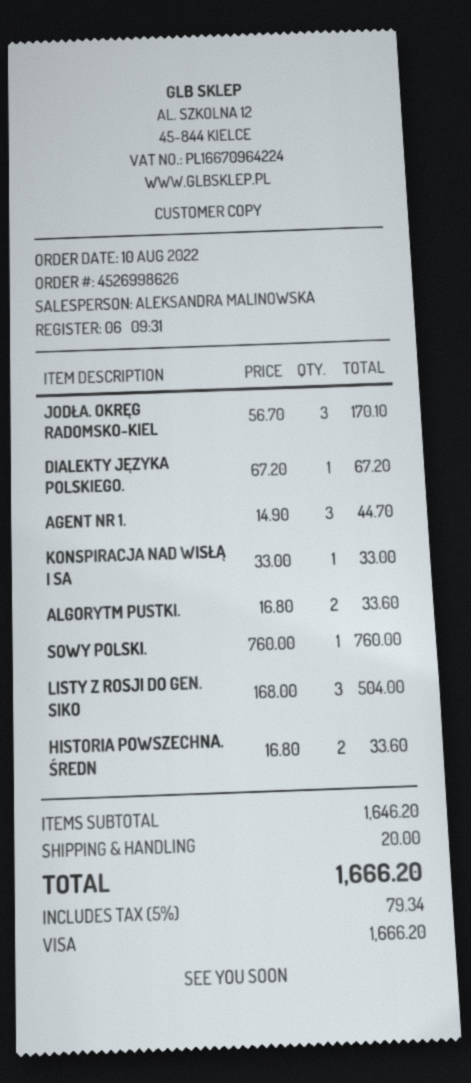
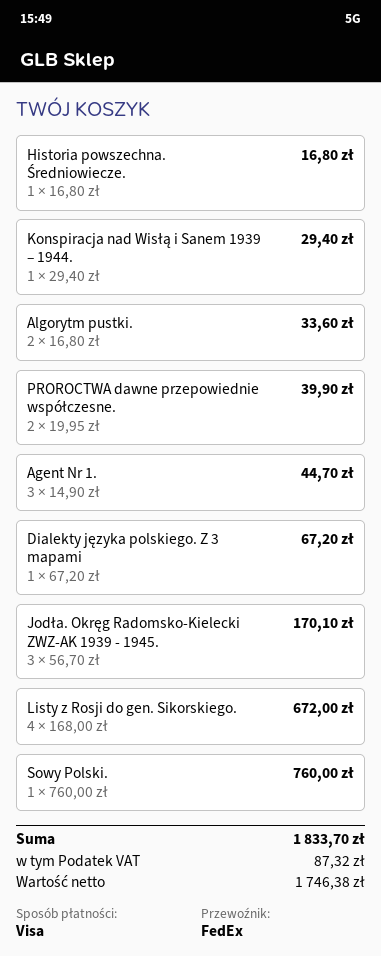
KONSPIRACJA NAD WISŁĄ I SA: 1 x 33.00 = 33.00 -> 1 x 29.40 = 29.40
LISTY Z ROSJI DO GEN. SIKO: 3 x 168.00 = 504.00 -> 4 x 168.00 = 672.00
HISTORIA POWSZECHNA. ŚREDN: 2 x 16.80 = 33.60 -> 1 x 16.80 = 16.80
PROROCTWA dawne przepowiednie współczesne.: none -> 2 x 19.95 = 39.90
shipping: 20.00 -> none
tax: 79.34 -> 87.32
total: 1666.20 -> 1833.70

